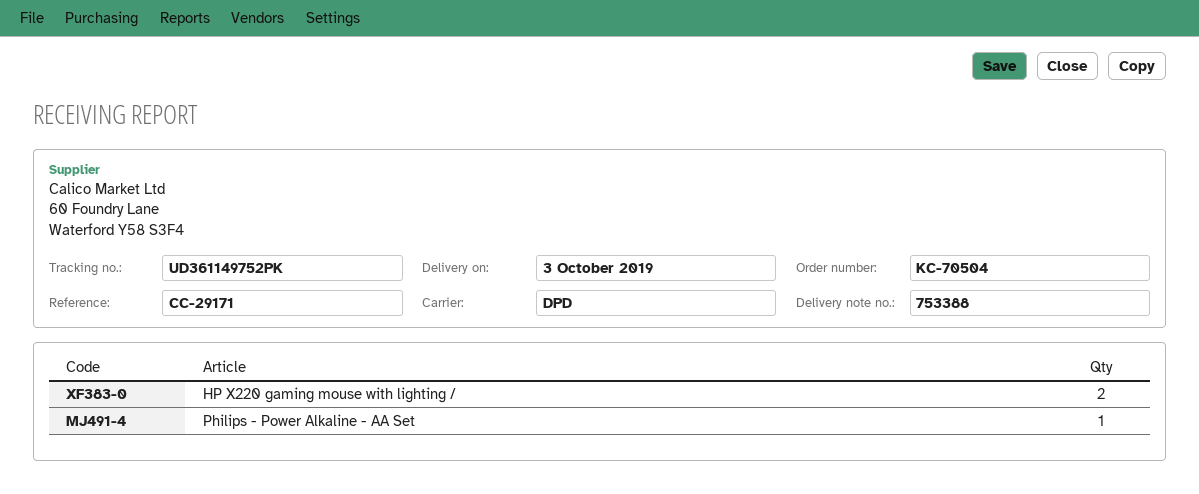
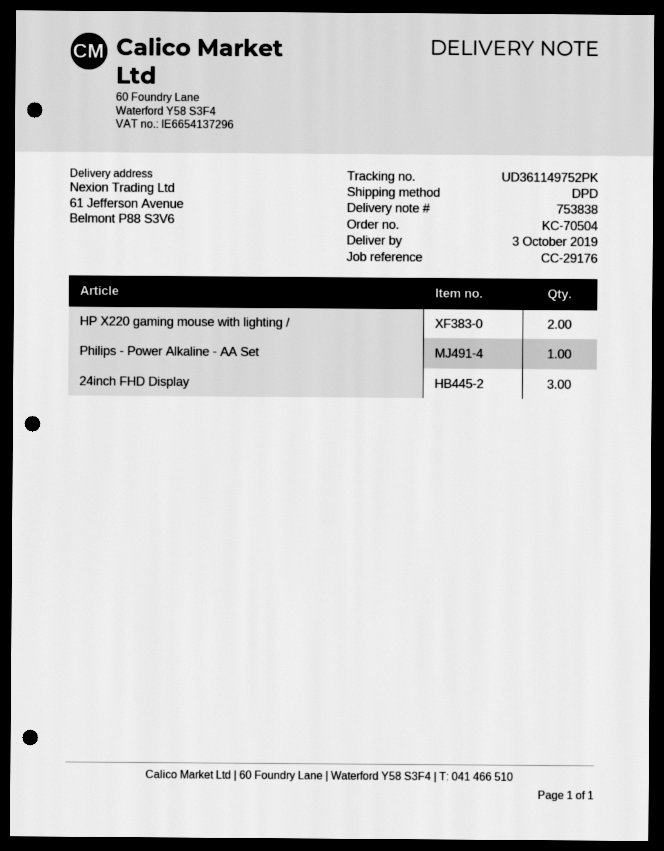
delivery note number: 753388 -> 753838
reference: CC-29171 -> CC-29176
24inch FHD Display: none -> 3

